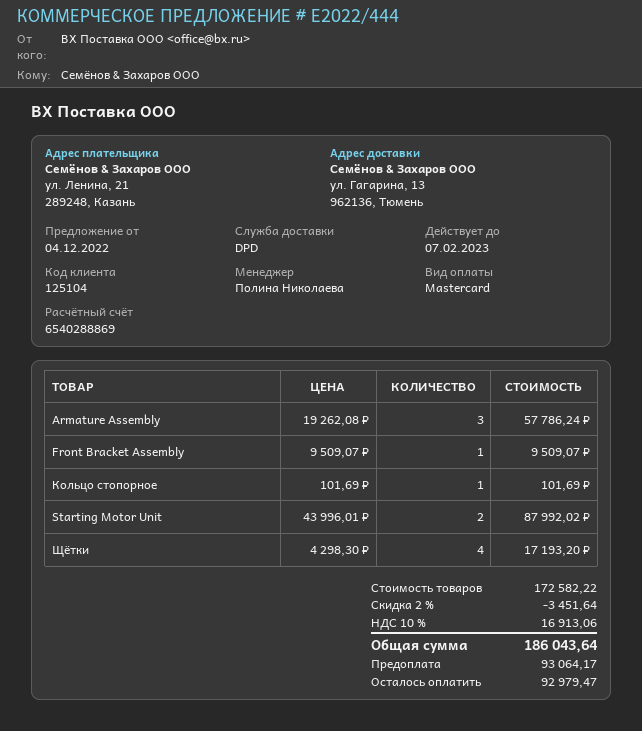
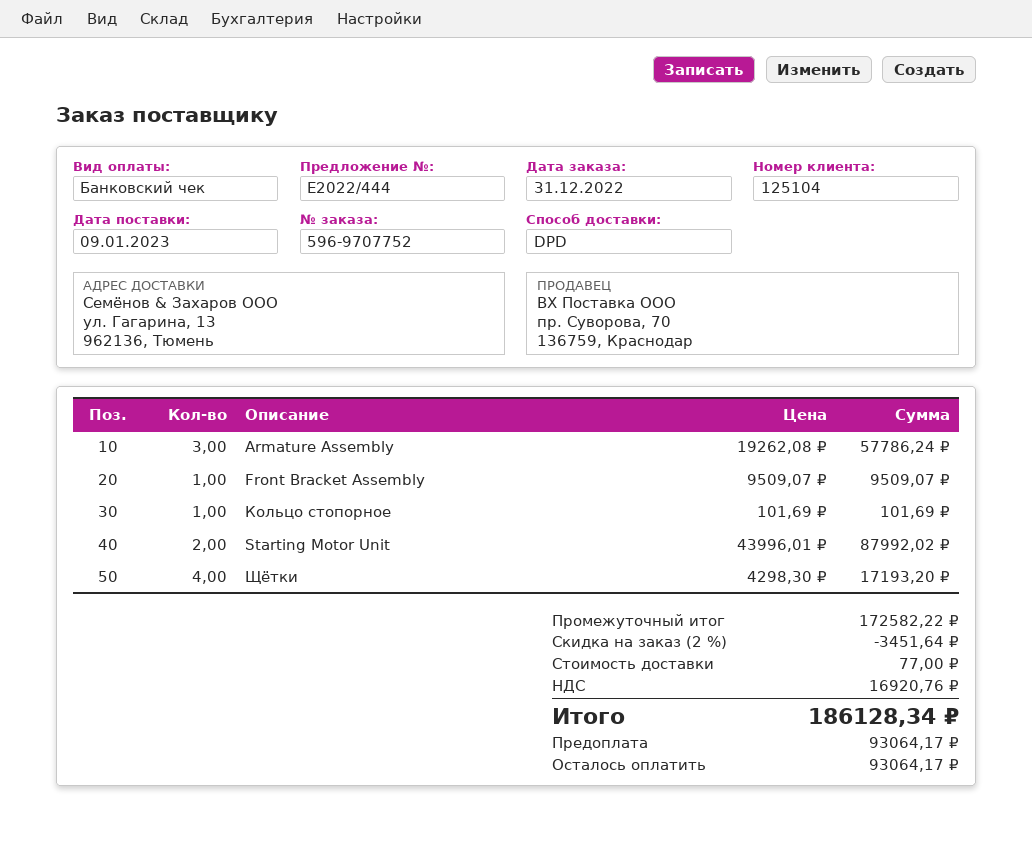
payment method: Mastercard -> cheque
shipping: none -> 77.00
tax: 16913.06 -> 16920.76
total: 186043.64 -> 186128.34
balance: 92979.47 -> 93064.17

